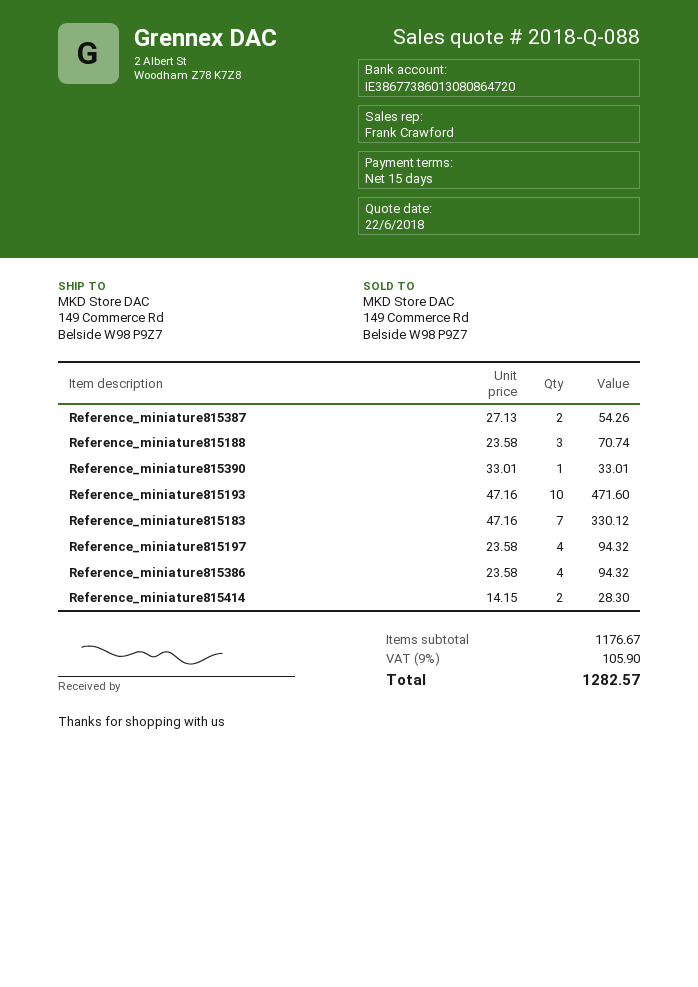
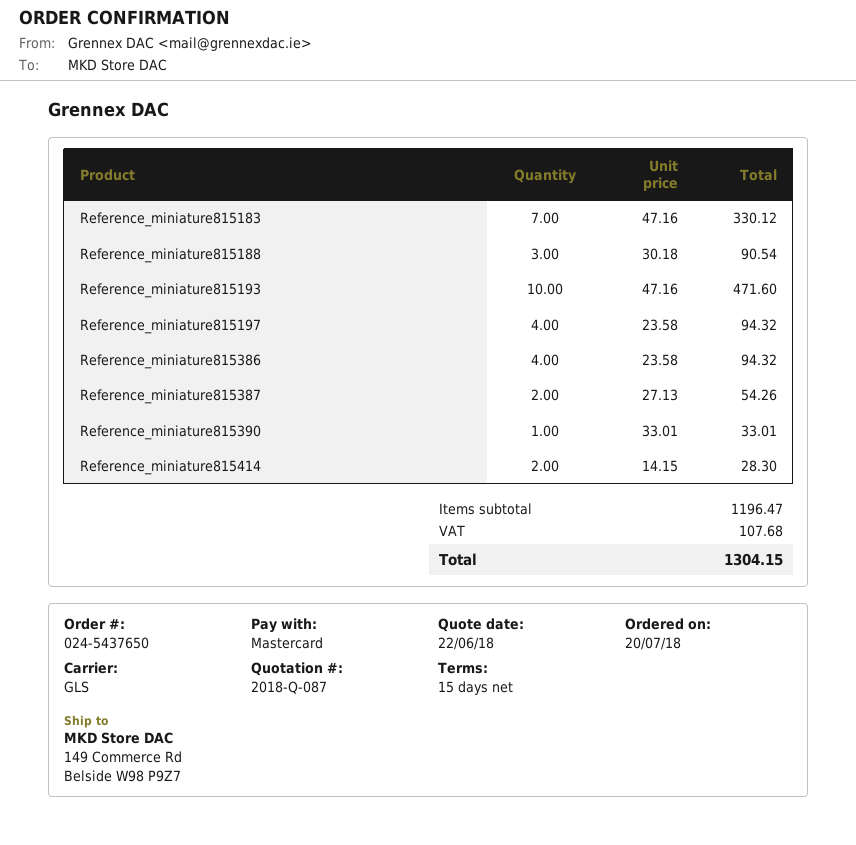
quote number: 2018-Q-088 -> 2018-Q-087
Reference_miniature815188: 3 x 23.58 = 70.74 -> 3 x 30.18 = 90.54
subtotal: 1176.67 -> 1196.47
tax: 105.90 -> 107.68
total: 1282.57 -> 1304.15

